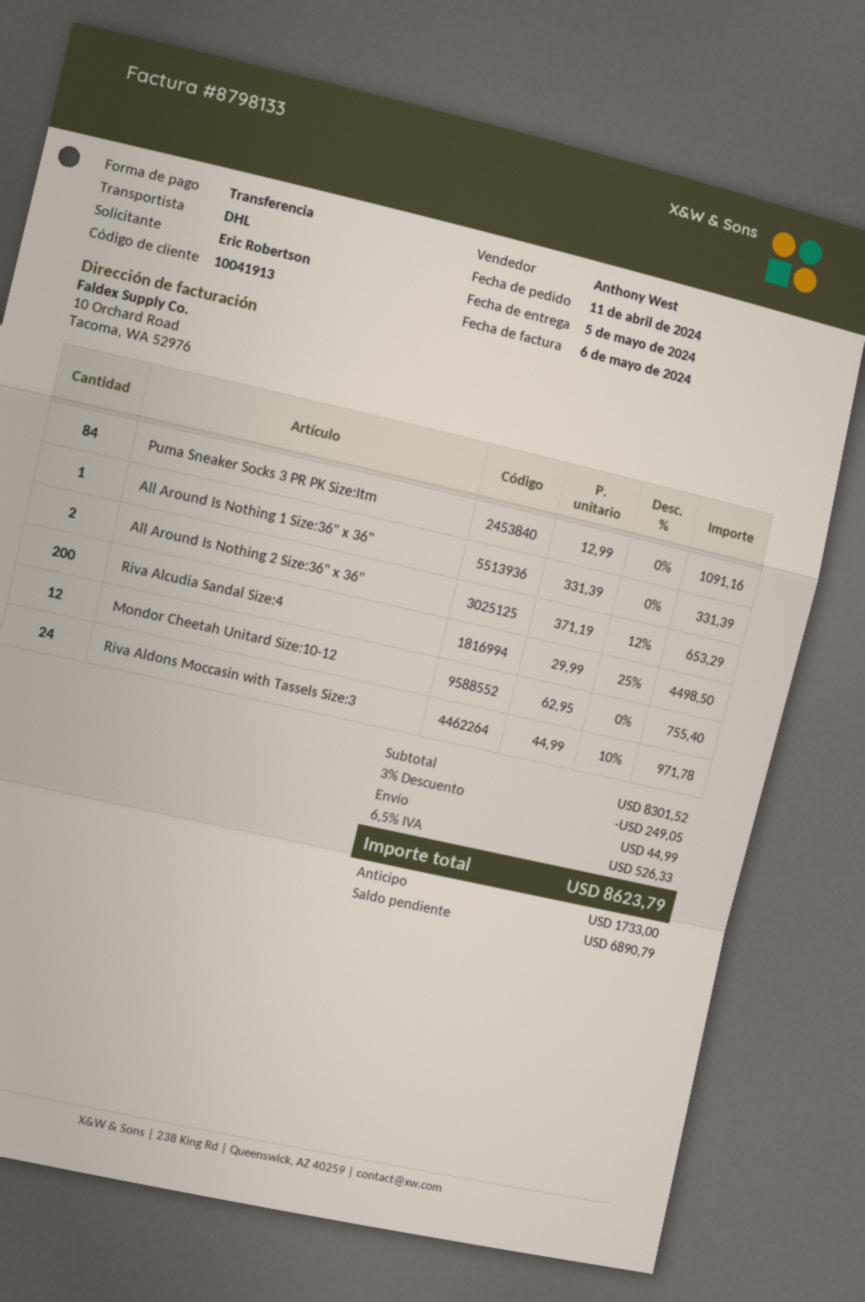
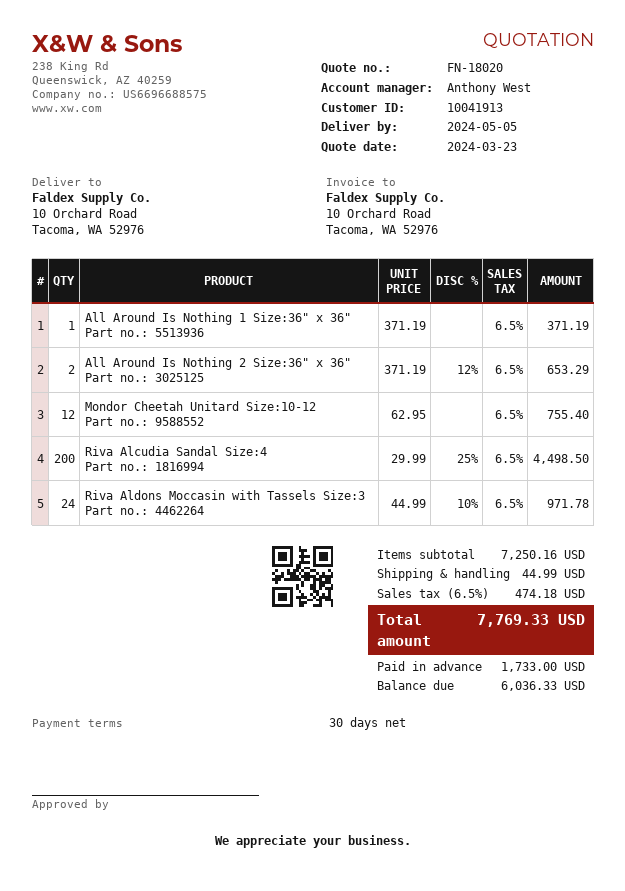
Puma Sneaker Socks 3 PR PK Size:Itm: 84 x 12.99 = 1091.16 -> none
All Around Is Nothing 1 Size:36" x 36": 1 x 331.39 = 331.39 -> 1 x 371.19 = 371.19
subtotal: 8301.52 -> 7250.16
discount: 3% = 249.05 -> none
tax: 6.5% = 526.33 -> 6.5% = 474.18
total: 8623.79 -> 7769.33
balance: 6890.79 -> 6036.33

